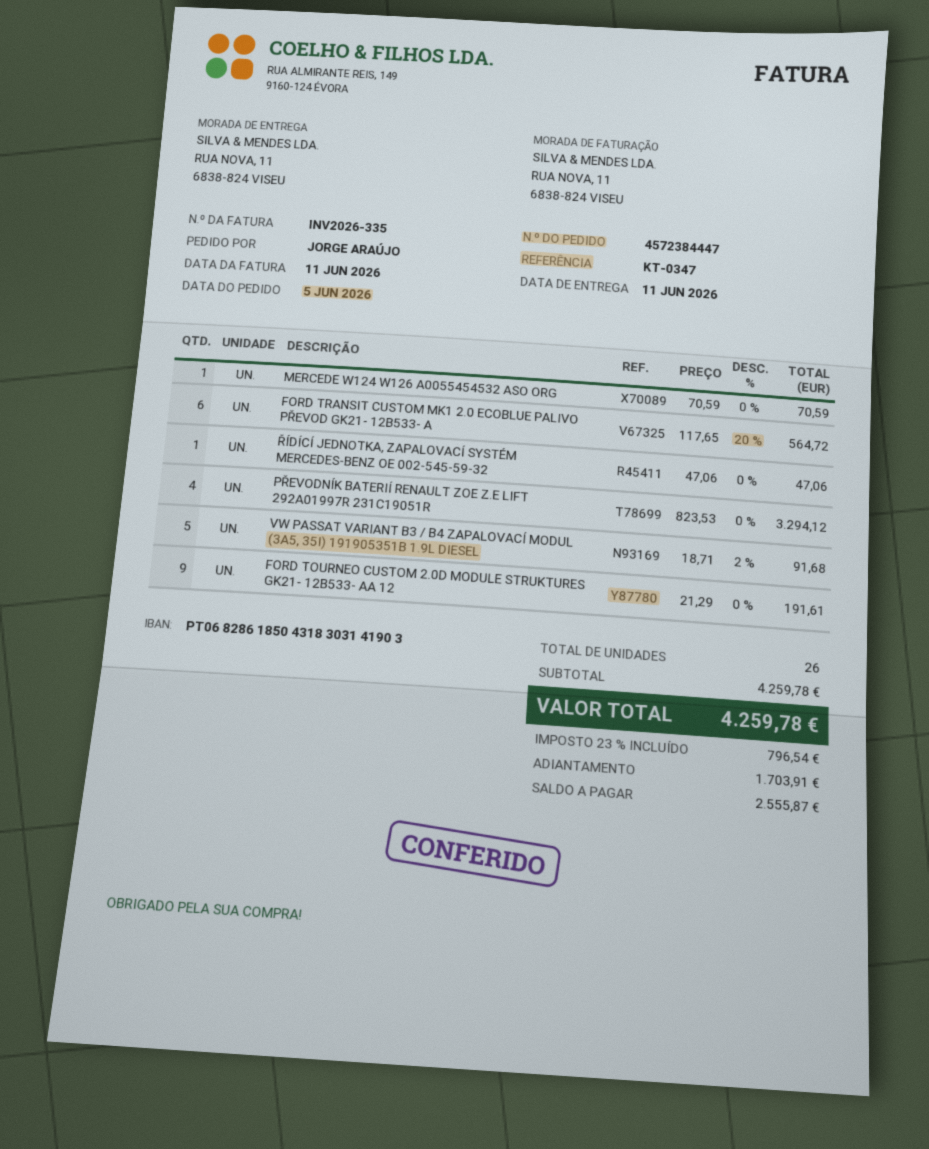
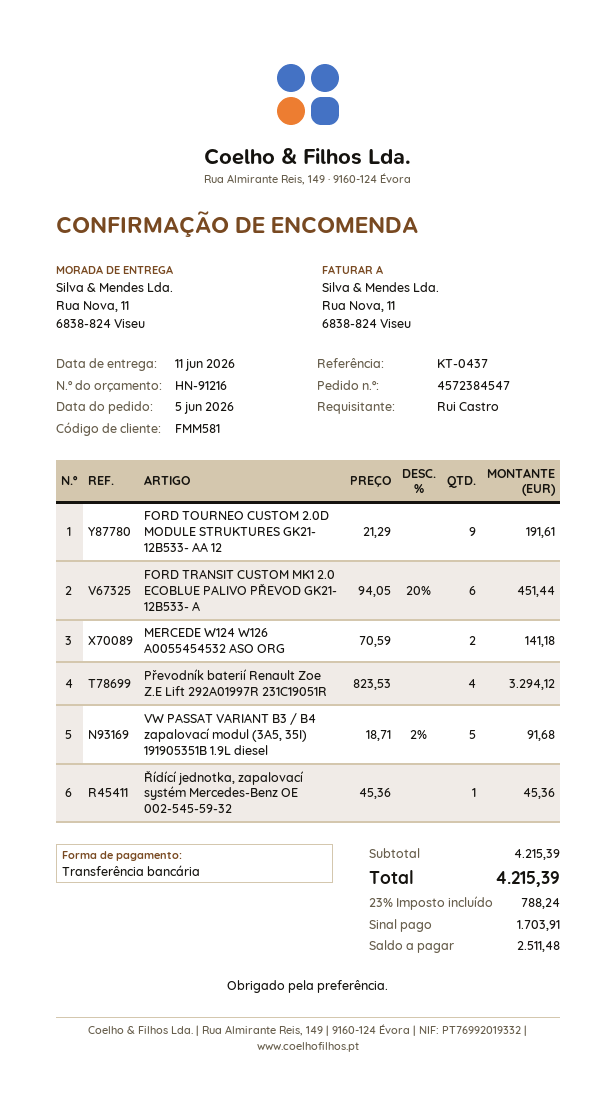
order number: 4572384447 -> 4572384547
reference: KT-0347 -> KT-0437
ordered by: JORGE ARAÚJO -> Rui Castro
MERCEDE W124 W126 A0055454532 ASO ORG: 1 x 70.59 = 70.59 -> 2 x 70.59 = 141.18
FORD TRANSIT CUSTOM MK1 2.0 ECOBLUE PALIVO PŘEVOD GK21- 12B533- A: 6 x 117.65 - 20% = 564.72 -> 6 x 94.05 - 20% = 451.44
ŘÍDÍCÍ JEDNOTKA, ZAPALOVACÍ SYSTÉM MERCEDES-BENZ OE 002-545-59-32: 1 x 47.06 = 47.06 -> 1 x 45.36 = 45.36
subtotal: 4259.78 -> 4215.39
tax: 23% = 796.54 -> 23% = 788.24
total: 4259.78 -> 4215.39
balance: 2555.87 -> 2511.48

